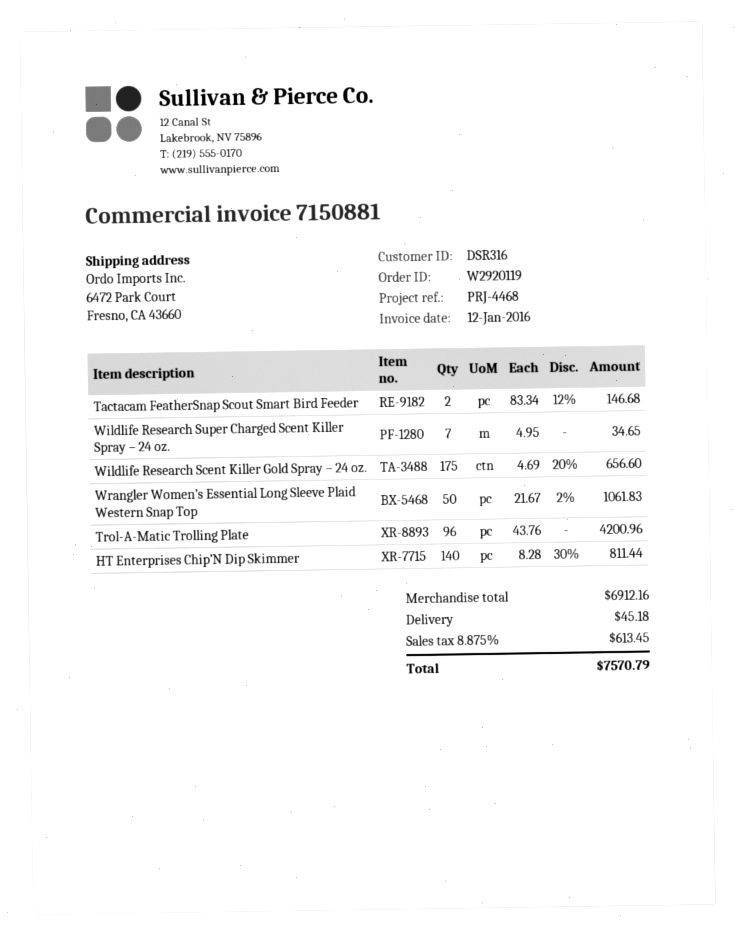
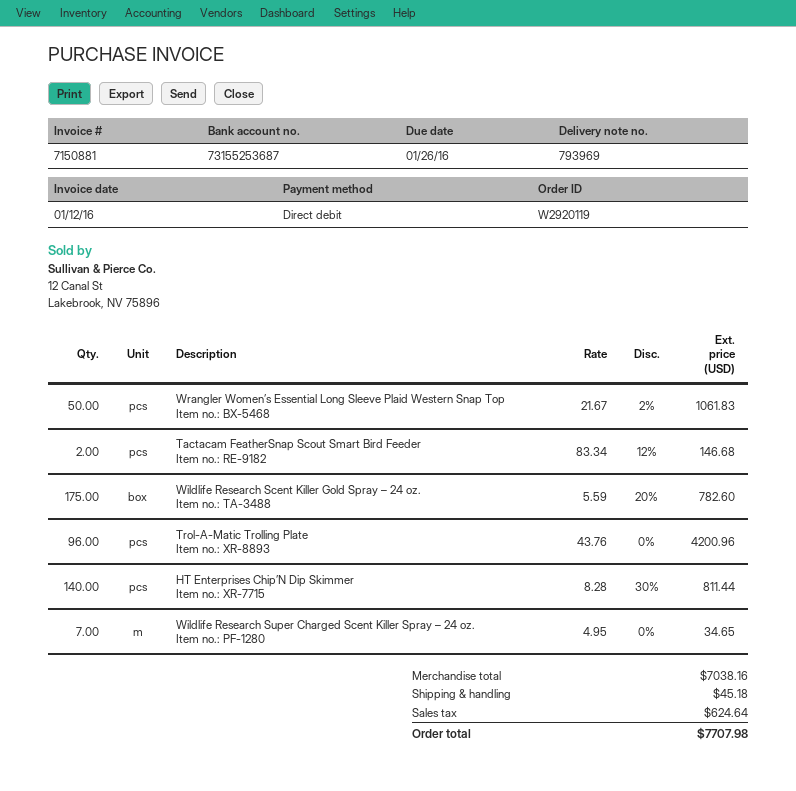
Wildlife Research Scent Killer Gold Spray – 24 oz.: 175 x 4.69 - 20% = 656.60 -> 175 x 5.59 - 20% = 782.60
subtotal: 6912.16 -> 7038.16
tax: 613.45 -> 624.64
total: 7570.79 -> 7707.98

